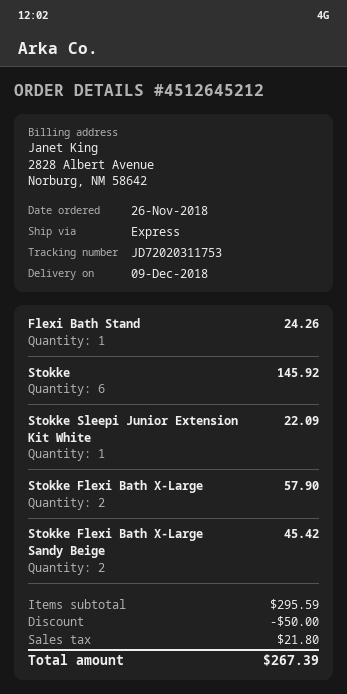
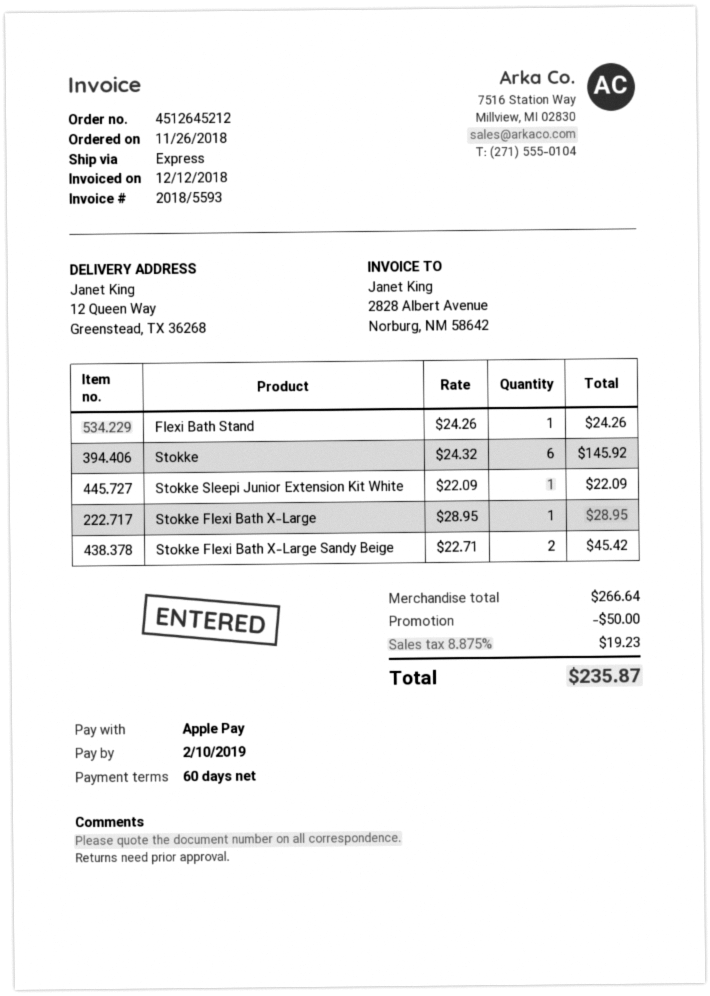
Stokke Flexi Bath X-Large: 2 for 57.90 -> 1 for 28.95
subtotal: 295.59 -> 266.64
tax: 21.80 -> 19.23
total: 267.39 -> 235.87

